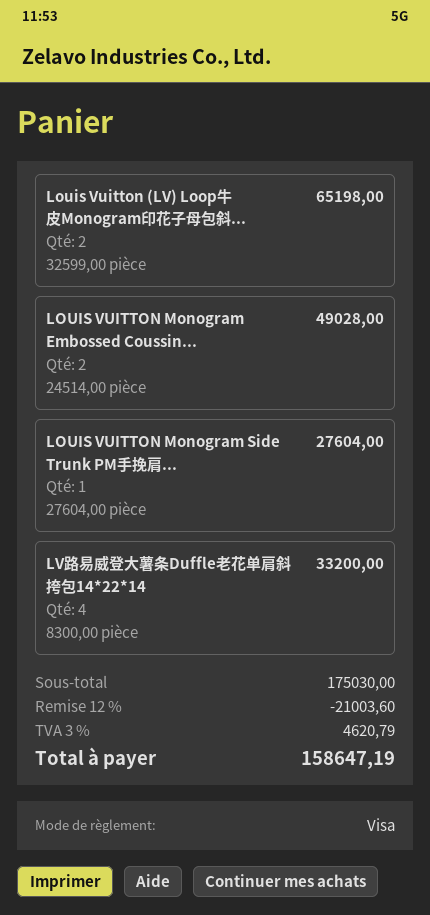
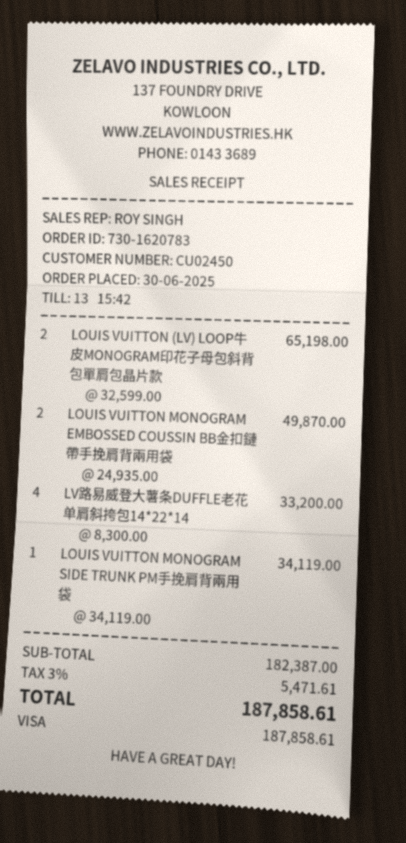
LOUIS VUITTON Monogram Embossed Coussin...: 2 x 24514.00 = 49028.00 -> 2 x 24935.00 = 49870.00
LOUIS VUITTON Monogram Side Trunk PM手挽肩...: 1 x 27604.00 = 27604.00 -> 1 x 34119.00 = 34119.00
subtotal: 175030.00 -> 182387.00
discount: 12% = 21003.60 -> none
tax: 3% = 4620.79 -> 3% = 5471.61
total: 158647.19 -> 187858.61

